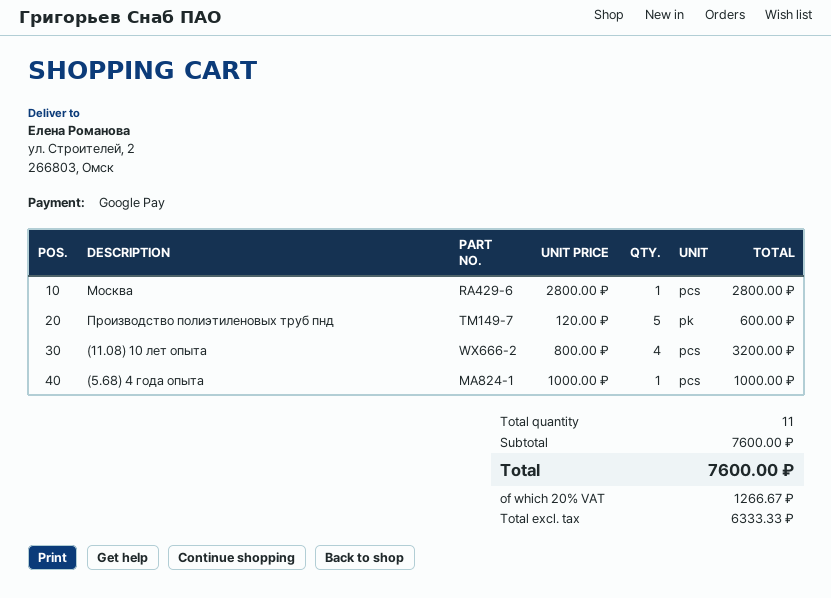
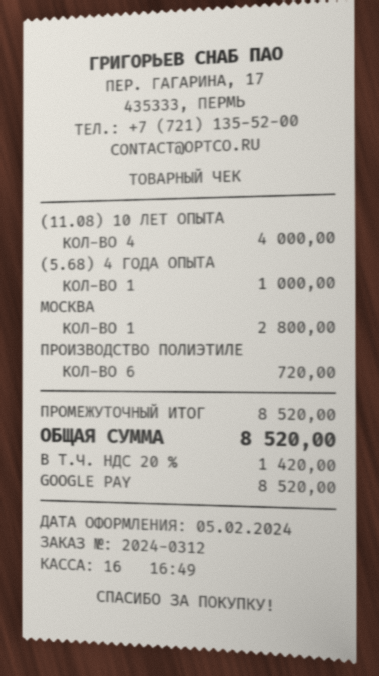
Производство полиэтиленовых труб пнд: 5 for 600.00 -> 6 for 720.00
(11.08) 10 лет опыта: 4 for 3200.00 -> 4 for 4000.00
subtotal: 7600.00 -> 8520.00
tax: 20% = 1266.67 -> 20% = 1420.00
total: 7600.00 -> 8520.00

